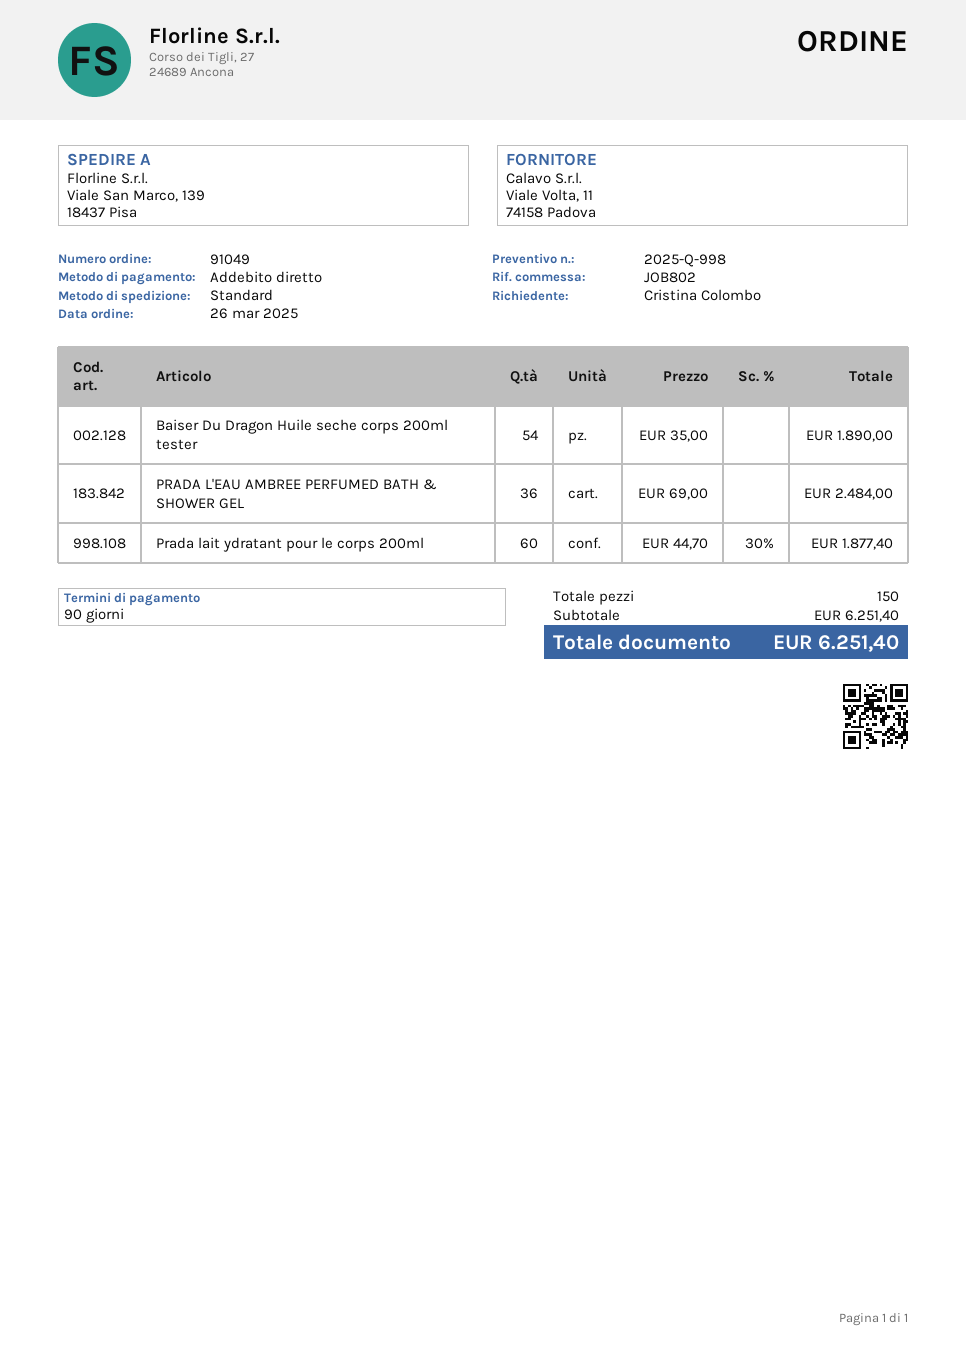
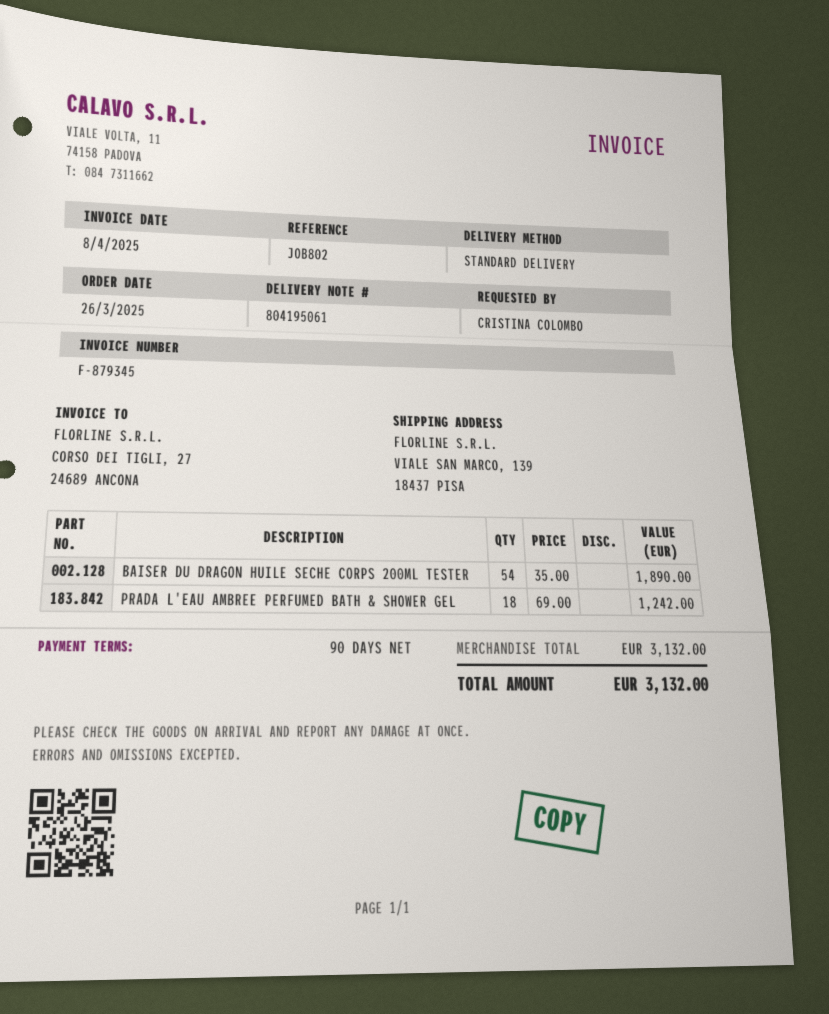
PRADA L'EAU AMBREE PERFUMED BATH & SHOWER GEL: 36 x 69.00 = 2484.00 -> 18 x 69.00 = 1242.00
Prada lait ydratant pour le corps 200ml: 60 x 44.70 - 30% = 1877.40 -> none
subtotal: 6251.40 -> 3132.00
total: 6251.40 -> 3132.00

